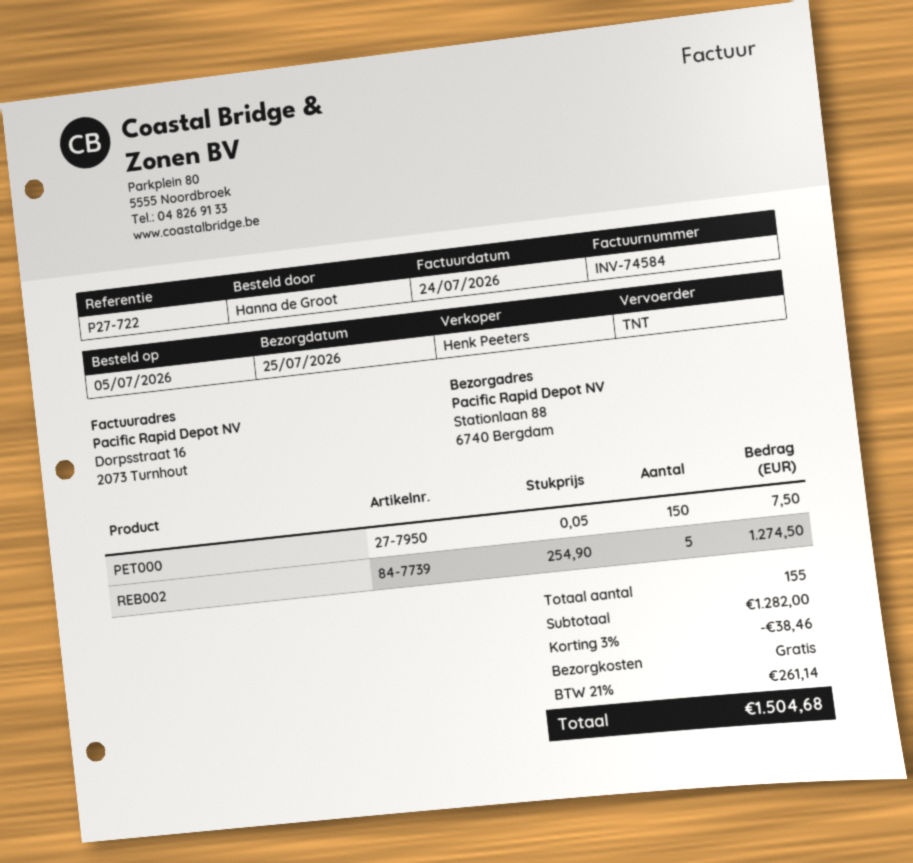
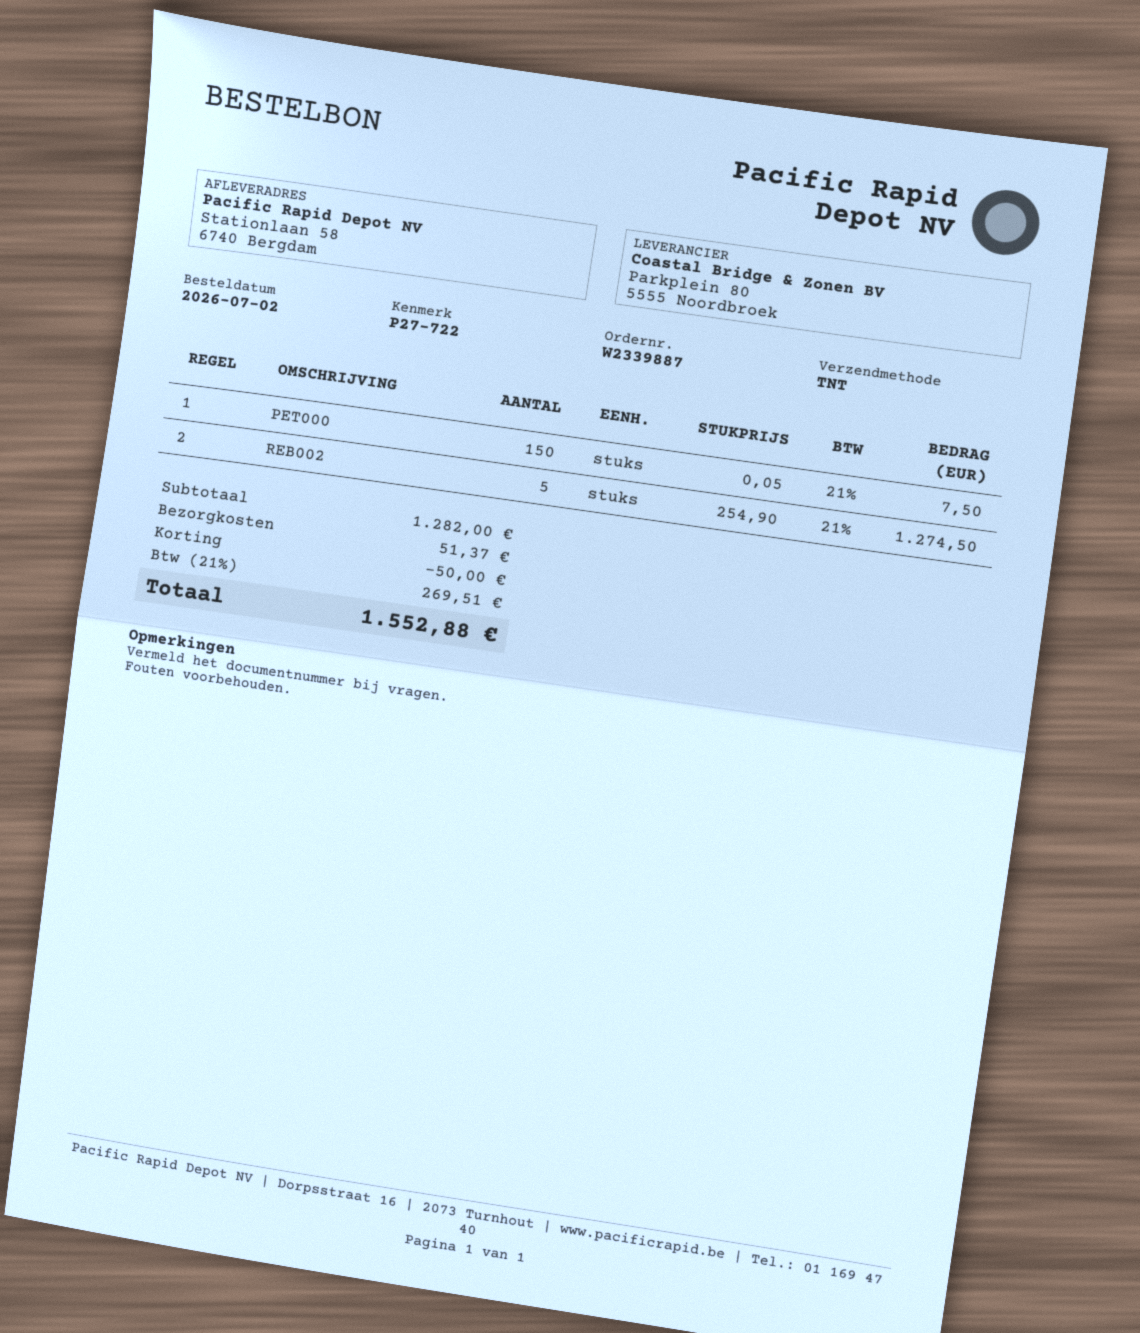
order date: 2026-07-05 -> 2026-07-02
ship to: Stationlaan 88, 6740 Bergdam -> Stationlaan 58, 6740 Bergdam
discount: 38.46 -> 50.00
shipping: 0.00 -> 51.37
tax: 21% = 261.14 -> 21% = 269.51
total: 1504.68 -> 1552.88

